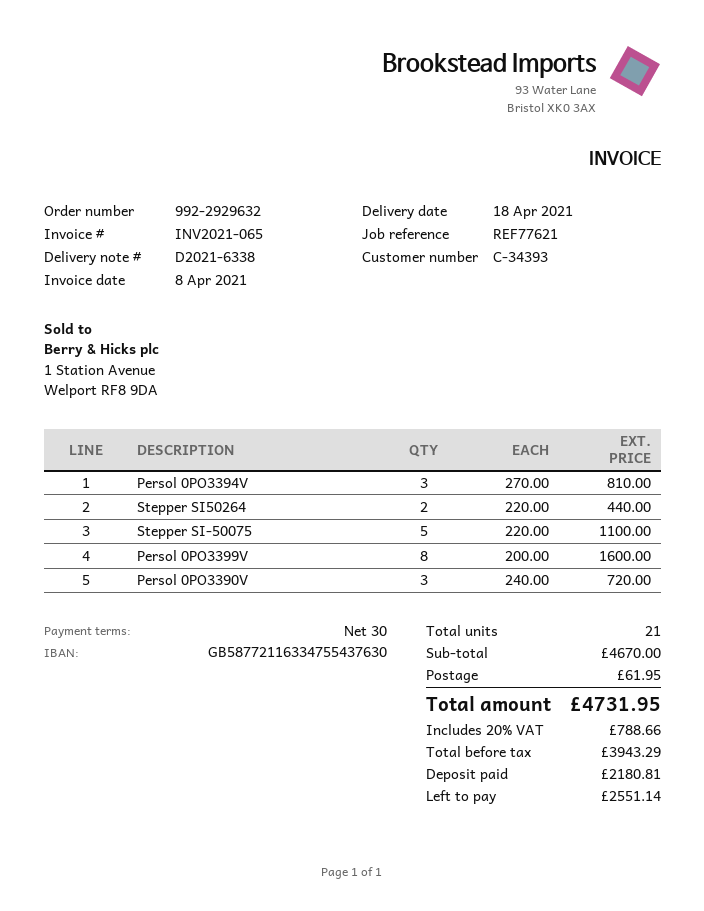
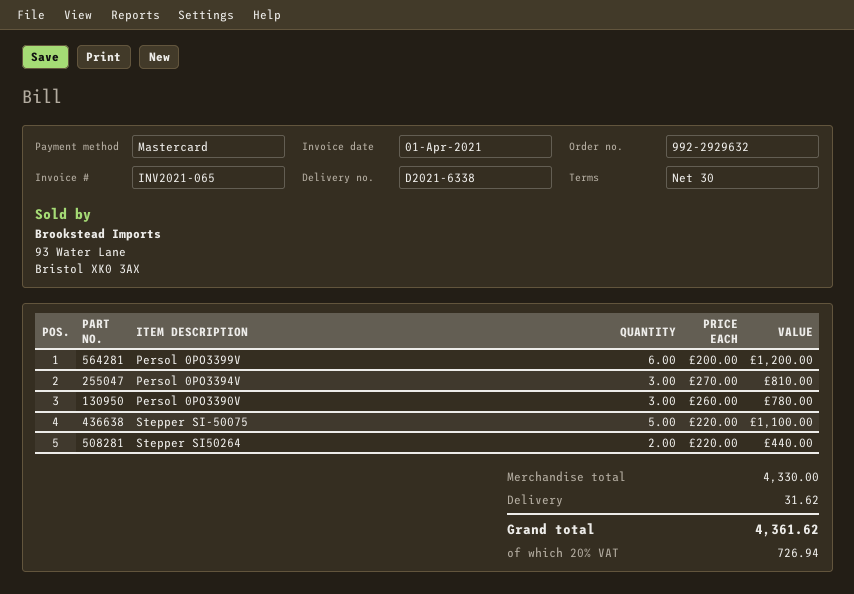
invoice date: 2021-04-08 -> 2021-04-01
Persol 0PO3399V: 8 x 200.00 = 1600.00 -> 6 x 200.00 = 1200.00
Persol 0PO3390V: 3 x 240.00 = 720.00 -> 3 x 260.00 = 780.00
subtotal: 4670.00 -> 4330.00
shipping: 61.95 -> 31.62
tax: 20% = 788.66 -> 20% = 726.94
total: 4731.95 -> 4361.62

